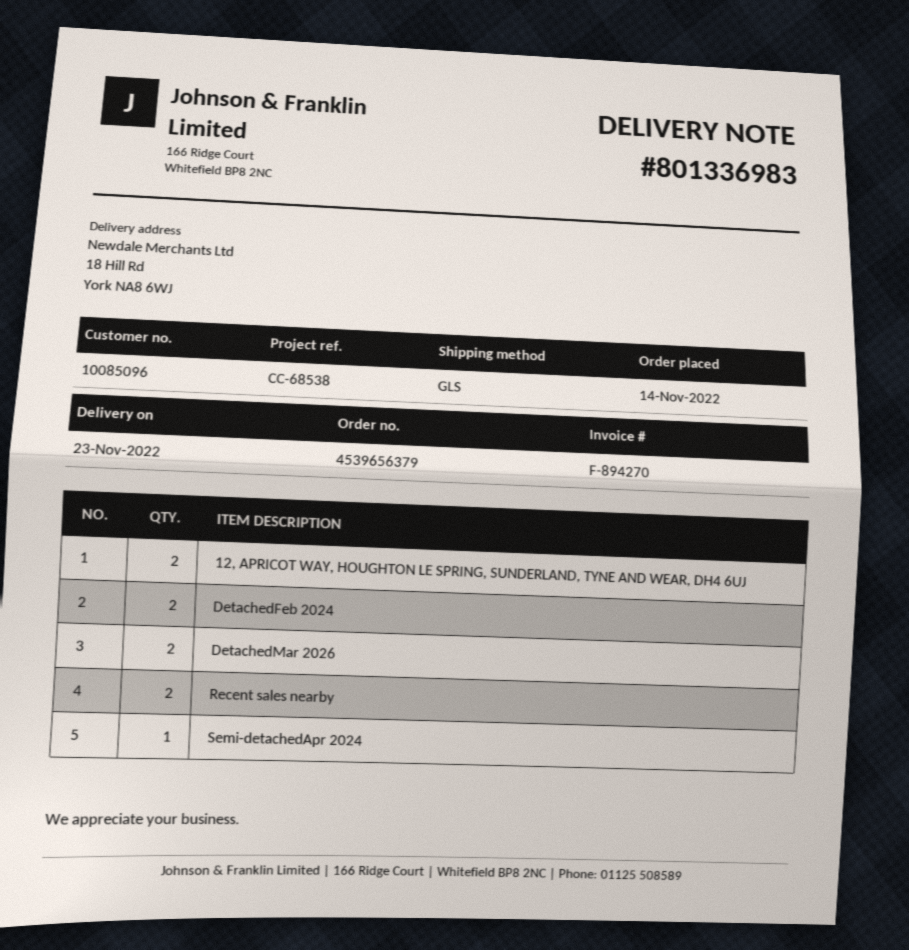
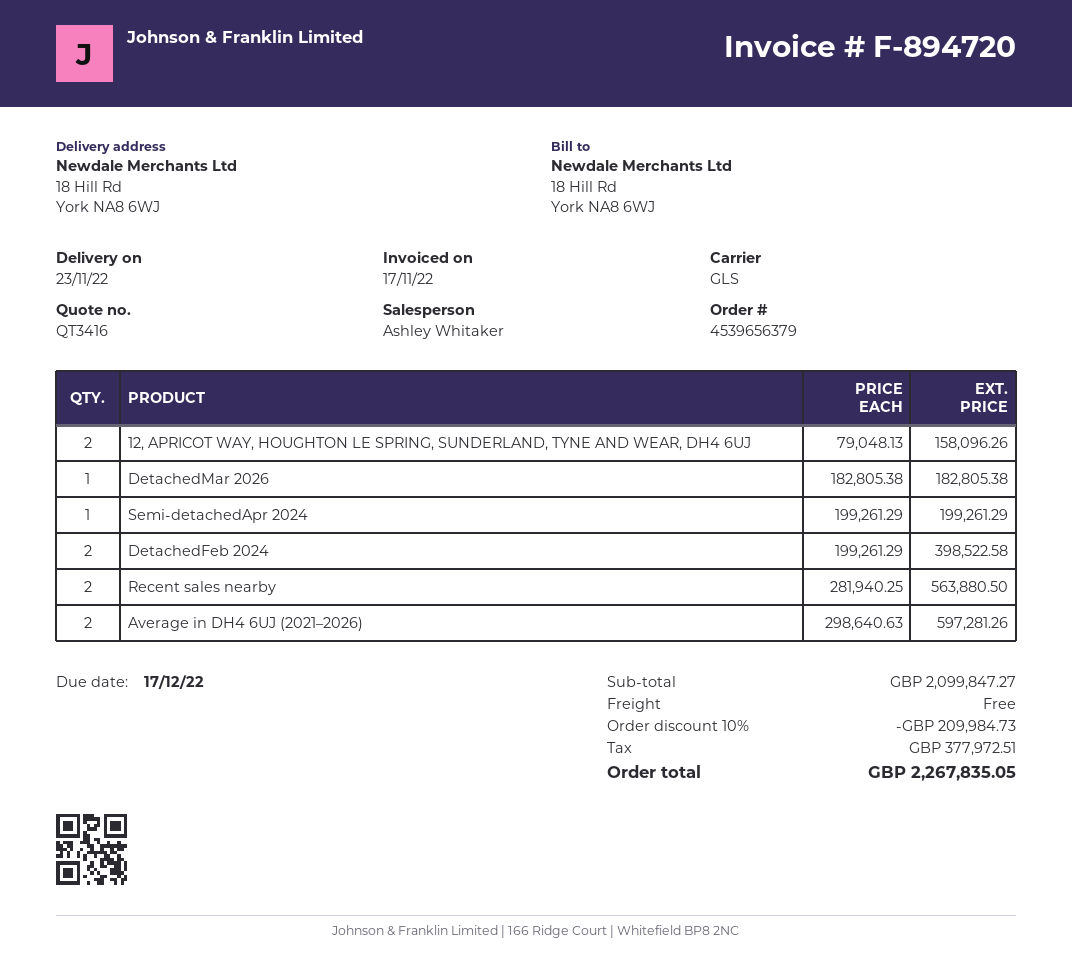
invoice number: F-894270 -> F-894720
DetachedMar 2026: 2 -> 1
Average in DH4 6UJ (2021–2026): none -> 2

